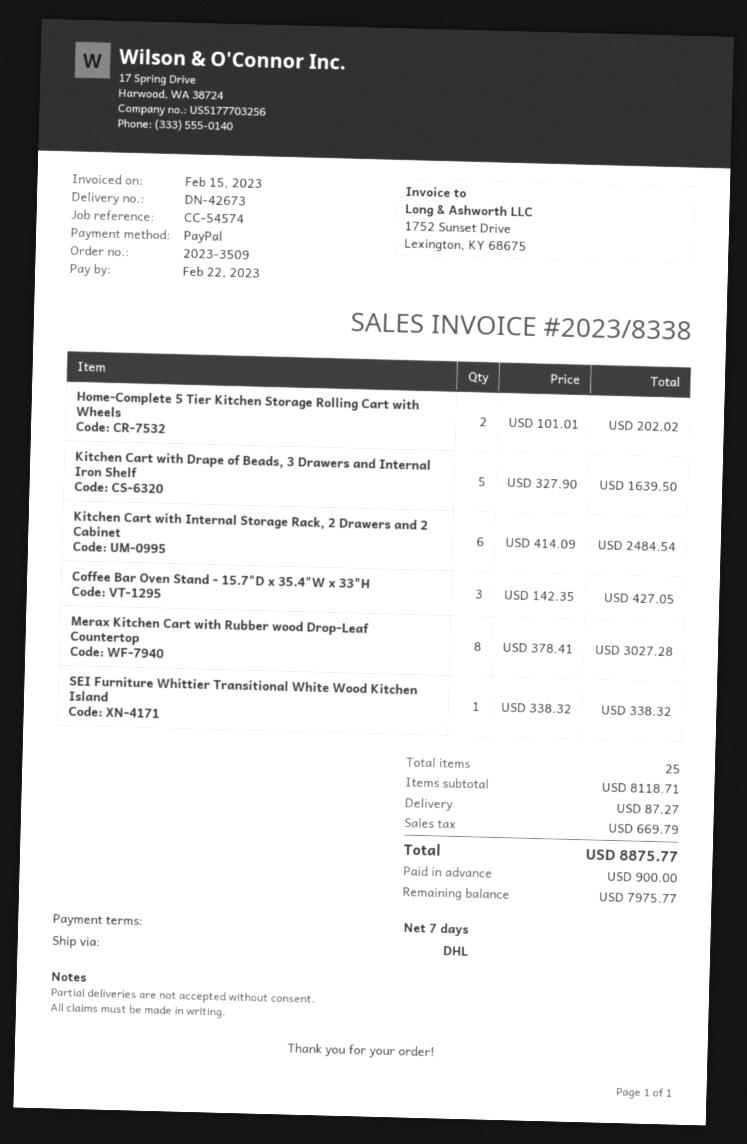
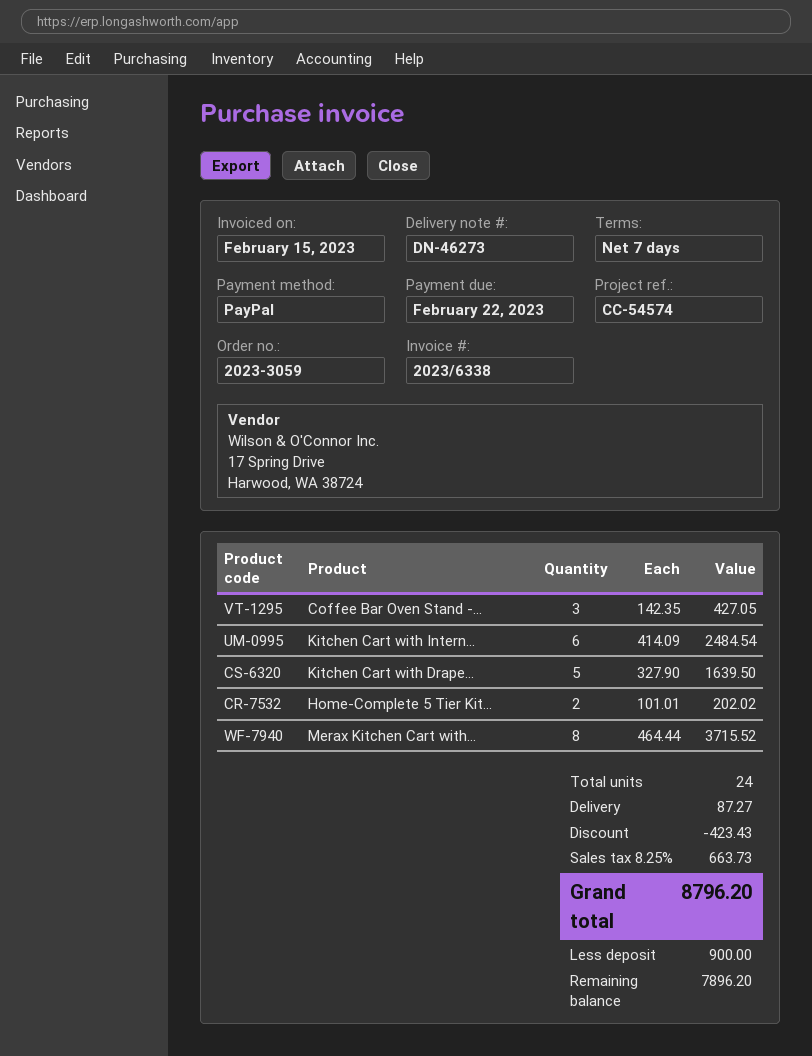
order number: 2023-3509 -> 2023-3059
delivery note number: DN-42673 -> DN-46273
invoice number: 2023/8338 -> 2023/6338
Merax Kitchen Cart with Rubber wood Drop-Leaf Countertop: 8 x 378.41 = 3027.28 -> 8 x 464.44 = 3715.52
SEI Furniture Whittier Transitional White Wood Kitchen Island: 1 x 338.32 = 338.32 -> none
total quantity: 25 -> 24
discount: none -> 423.43
tax: 669.79 -> 663.73
total: 8875.77 -> 8796.20
balance: 7975.77 -> 7896.20

